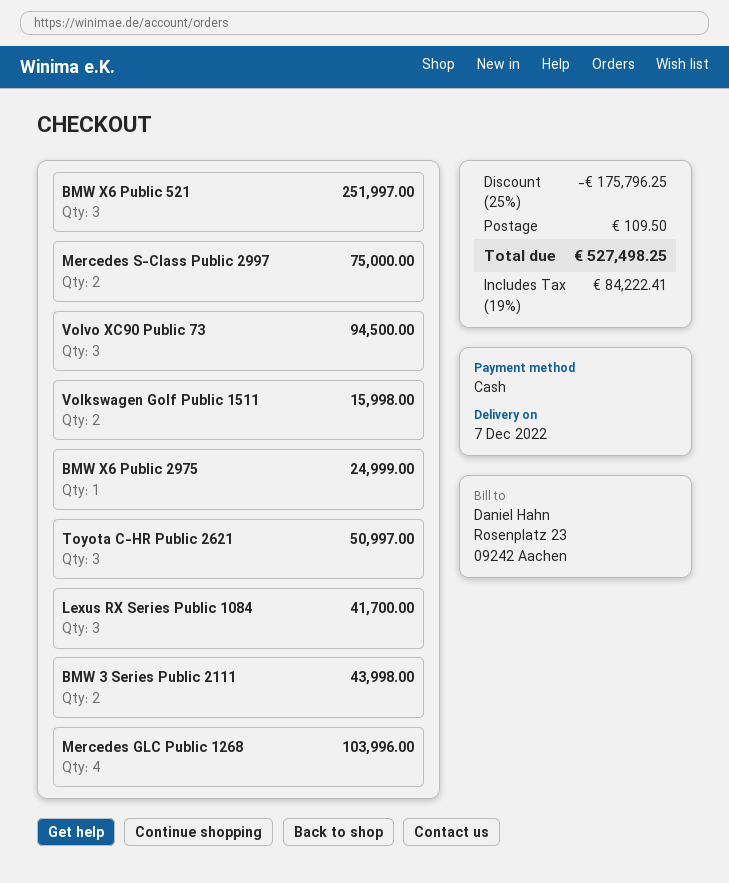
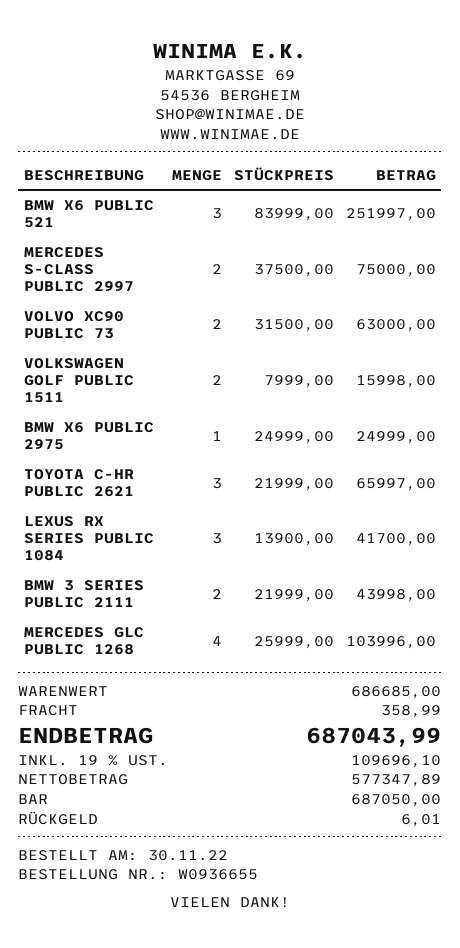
Volvo XC90 Public 73: 3 for 94500.00 -> 2 for 63000.00
Toyota C-HR Public 2621: 3 for 50997.00 -> 3 for 65997.00
discount: 25% = 175796.25 -> none
shipping: 109.50 -> 358.99
tax: 19% = 84222.41 -> 19% = 109696.10
total: 527498.25 -> 687043.99

